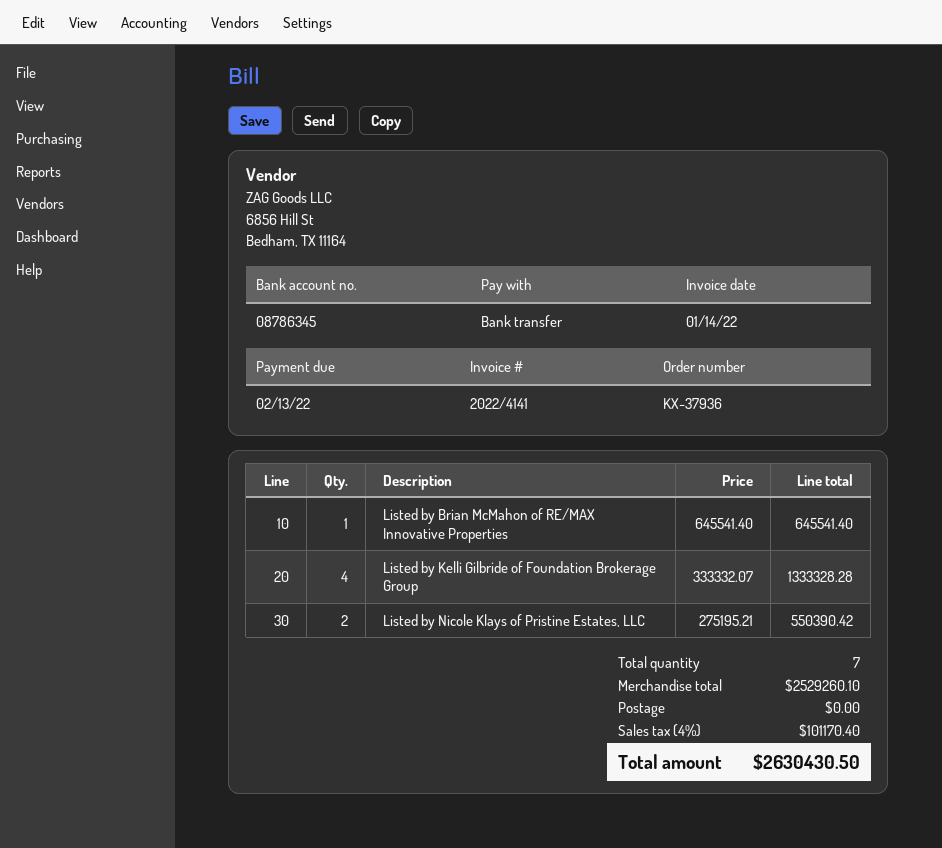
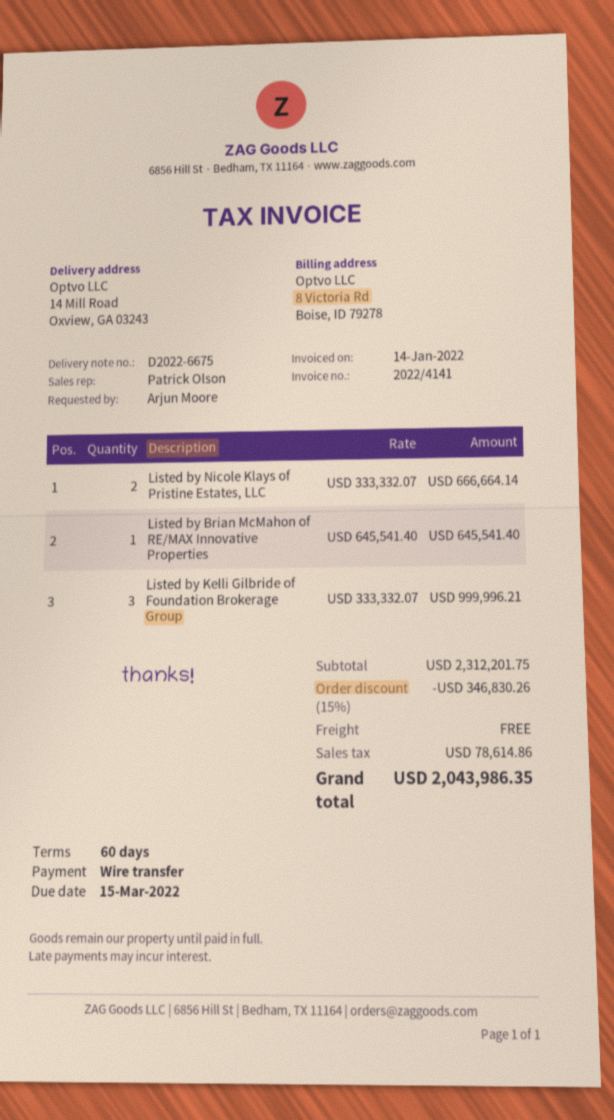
due date: 2022-02-13 -> 2022-03-15
Listed by Kelli Gilbride of Foundation Brokerage Group: 4 x 333332.07 = 1333328.28 -> 3 x 333332.07 = 999996.21
Listed by Nicole Klays of Pristine Estates, LLC: 2 x 275195.21 = 550390.42 -> 2 x 333332.07 = 666664.14
subtotal: 2529260.10 -> 2312201.75
discount: none -> 15% = 346830.26
tax: 101170.40 -> 78614.86
total: 2630430.50 -> 2043986.35

